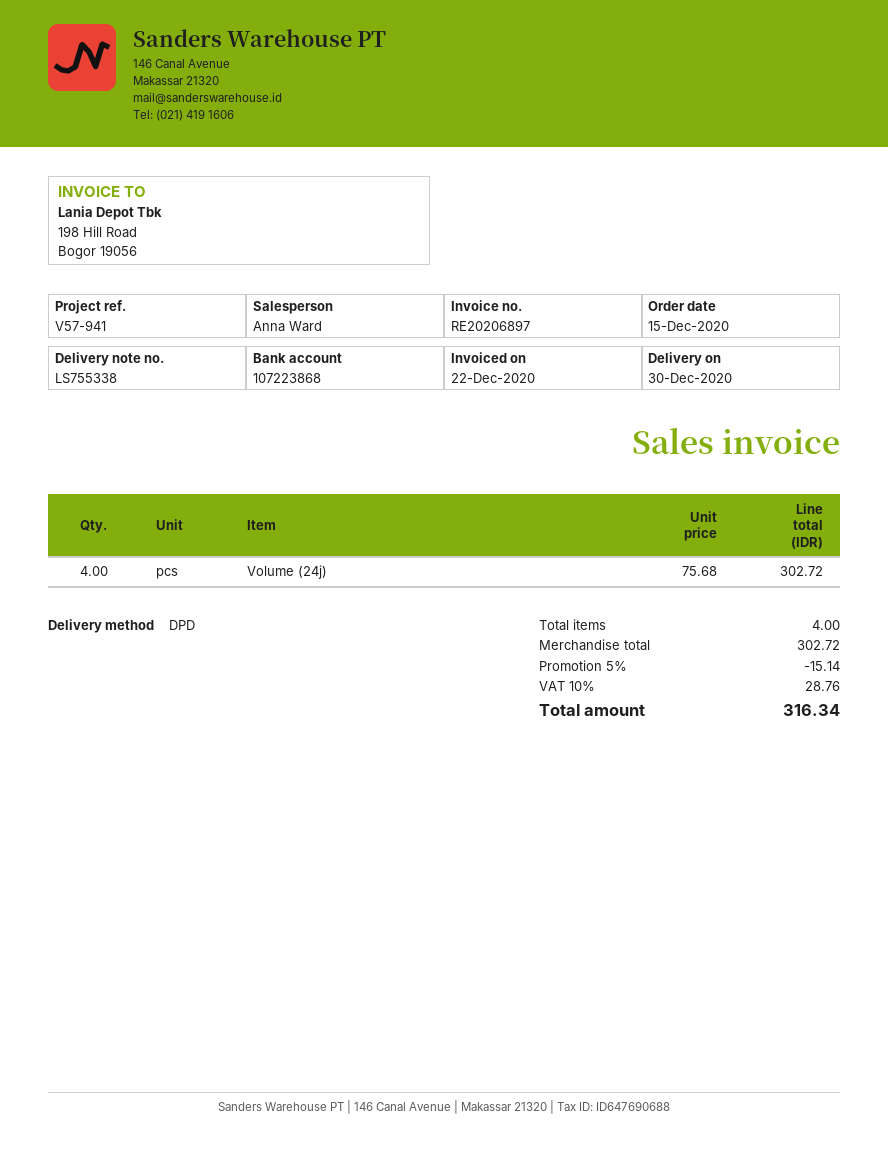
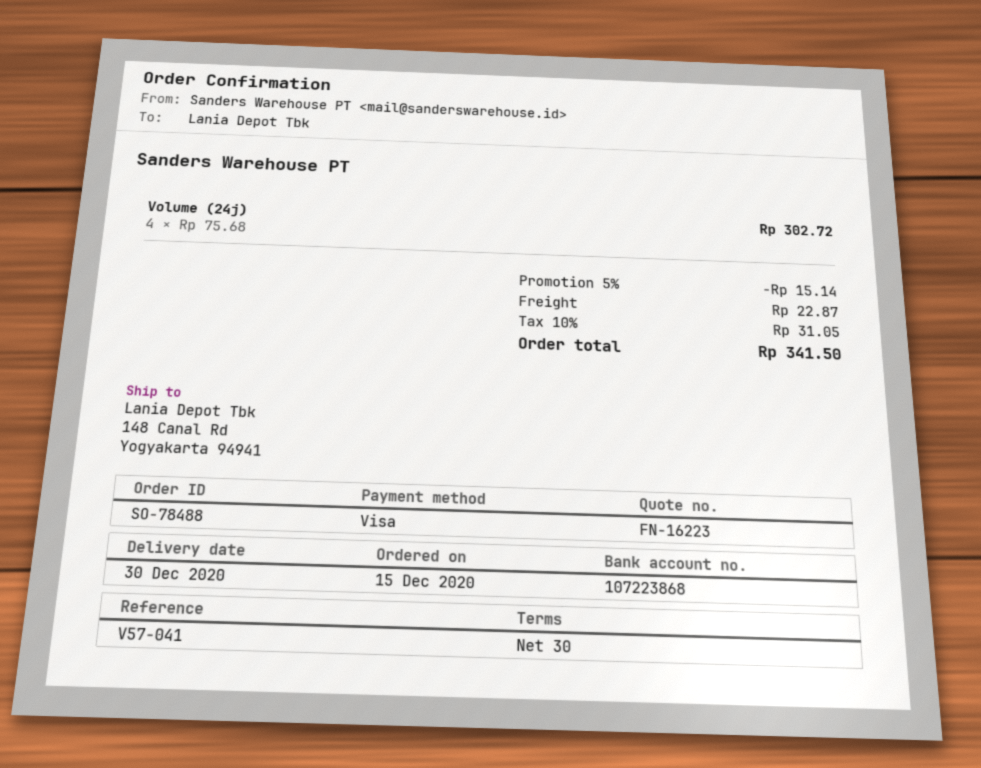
reference: V57-941 -> V57-041
shipping: none -> 22.87
tax: 10% = 28.76 -> 10% = 31.05
total: 316.34 -> 341.50

